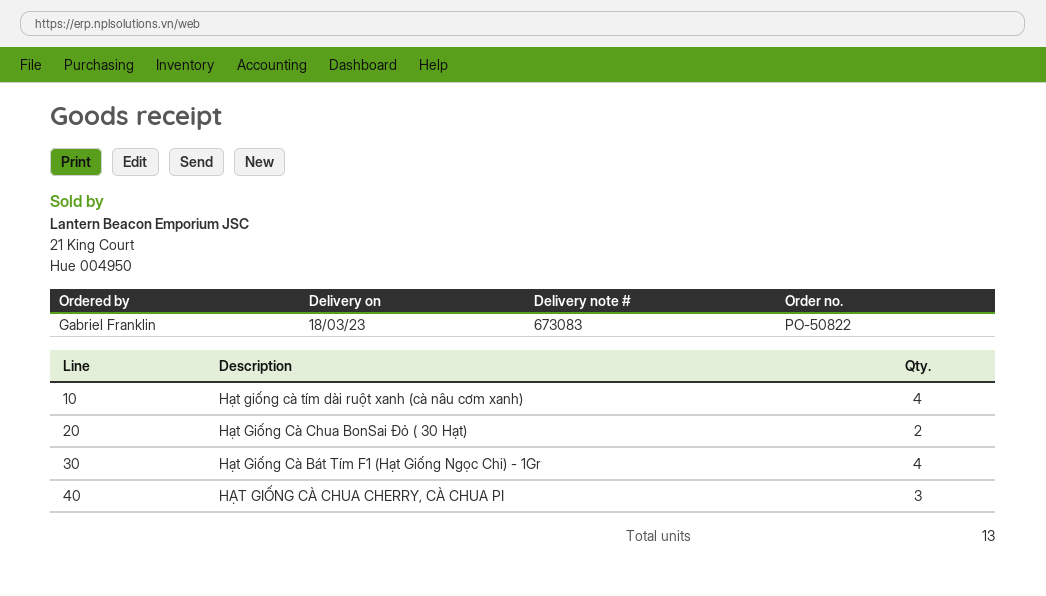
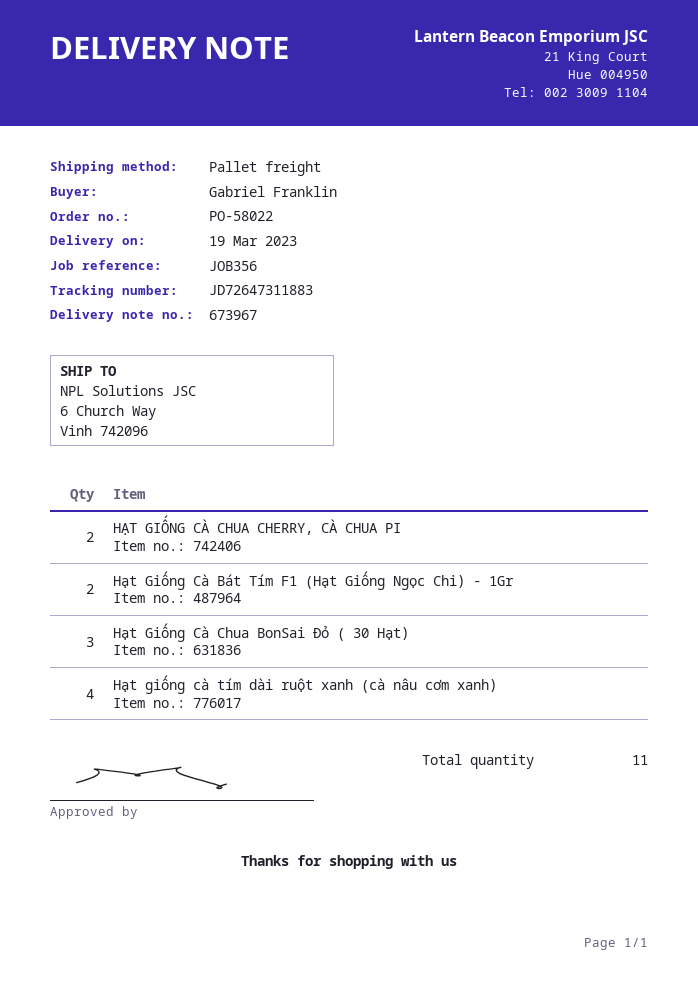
order number: PO-50822 -> PO-58022
delivery note number: 673083 -> 673967
delivery date: 2023-03-18 -> 2023-03-19
Hạt Giống Cà Chua BonSai Đỏ ( 30 Hạt): 2 -> 3
Hạt Giống Cà Bát Tím F1 (Hạt Giống Ngọc Chi) - 1Gr: 4 -> 2
HẠT GIỐNG CÀ CHUA CHERRY, CÀ CHUA PI: 3 -> 2
total quantity: 13 -> 11

